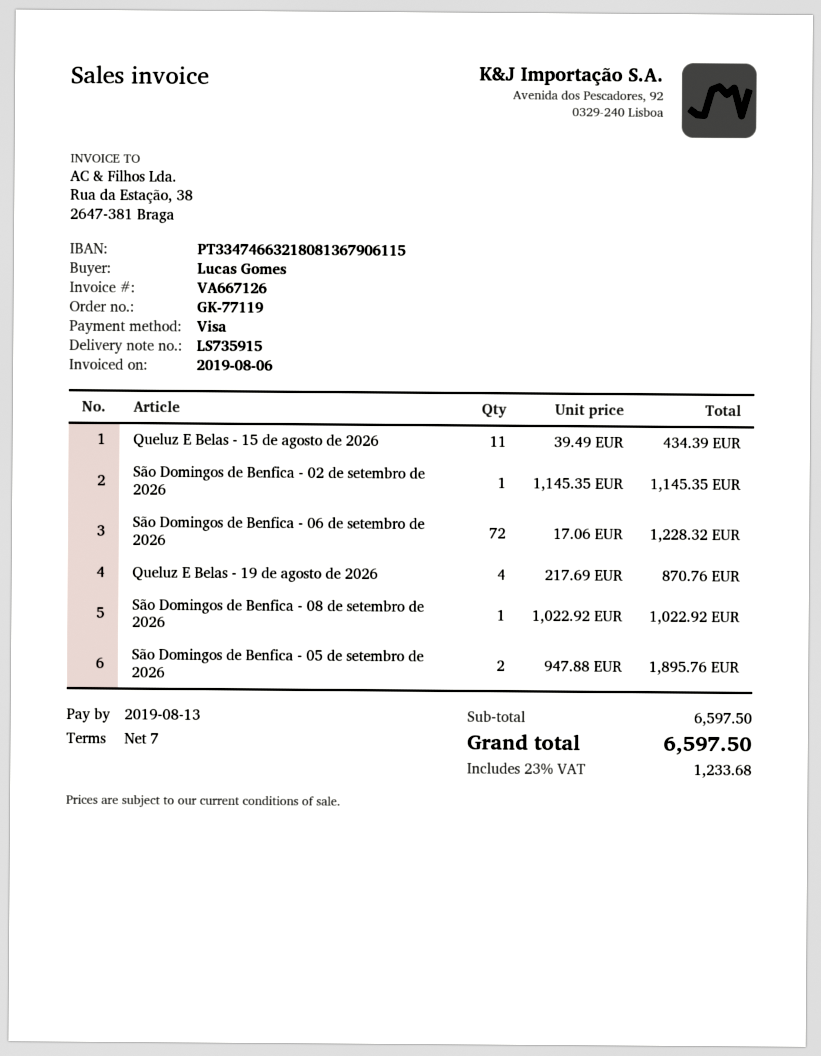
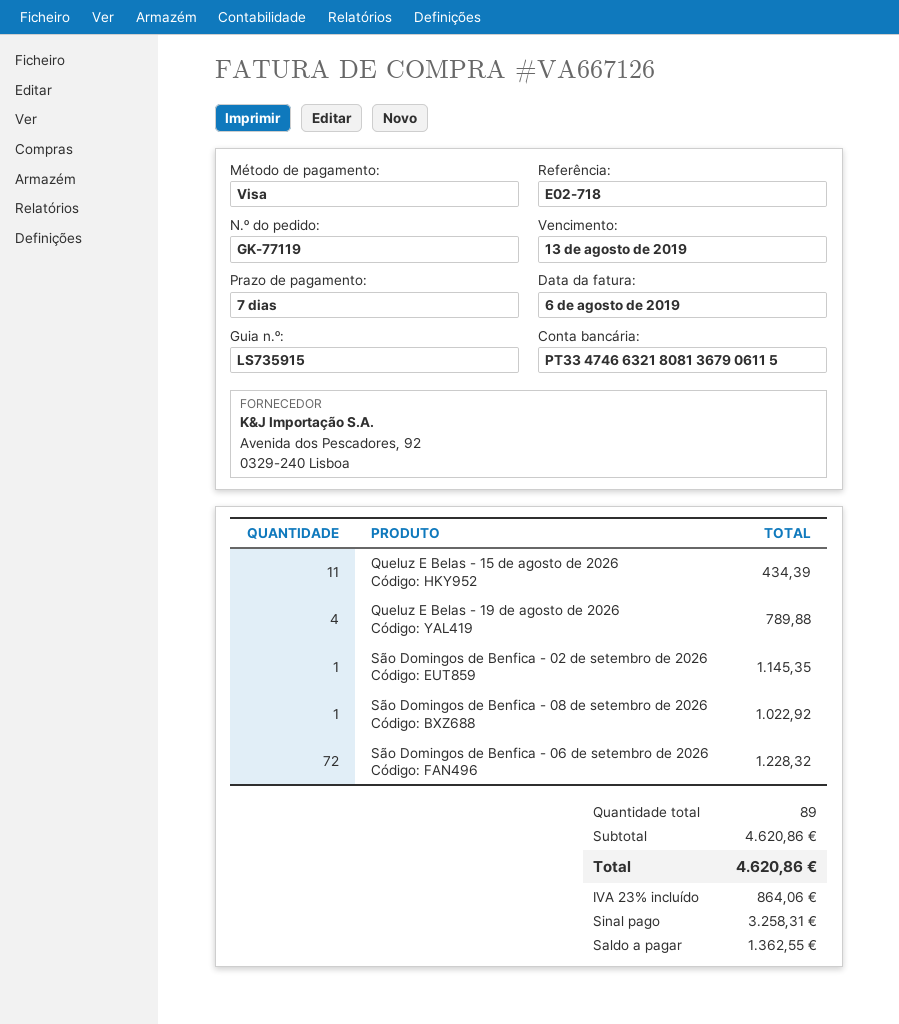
Queluz E Belas - 19 de agosto de 2026: 4 for 870.76 -> 4 for 789.88
São Domingos de Benfica - 05 de setembro de 2026: 2 for 1895.76 -> none
subtotal: 6597.50 -> 4620.86
tax: 23% = 1233.68 -> 23% = 864.06
total: 6597.50 -> 4620.86

